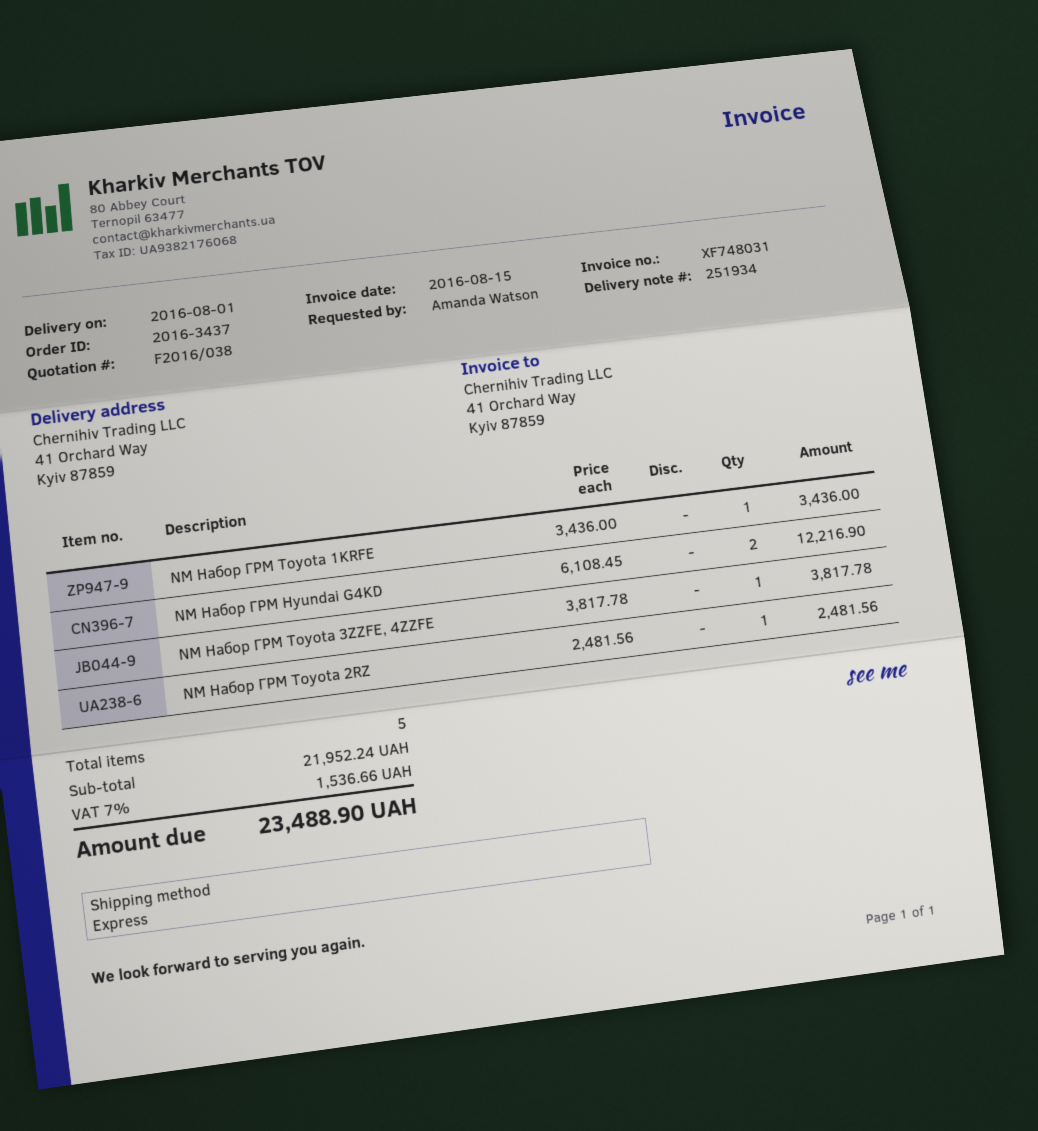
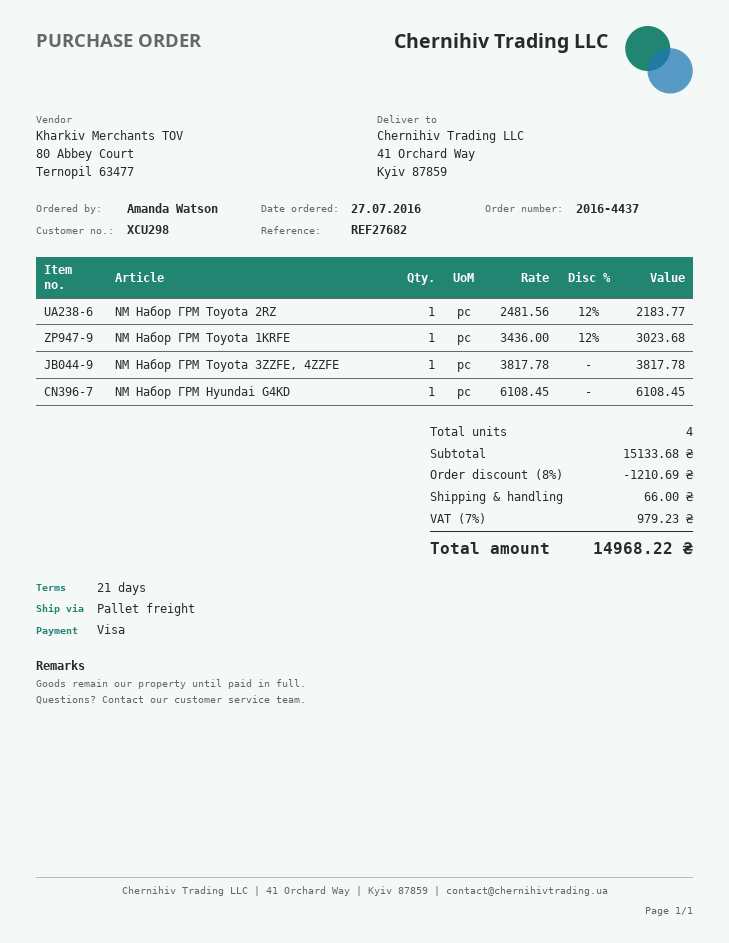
order number: 2016-3437 -> 2016-4437
shipping method: express -> pallet freight
NM Набор ГРМ Toyota 1KRFE: 1 x 3436.00 = 3436.00 -> 1 x 3436.00 - 12% = 3023.68
NM Набор ГРМ Hyundai G4KD: 2 x 6108.45 = 12216.90 -> 1 x 6108.45 = 6108.45
NM Набор ГРМ Toyota 2RZ: 1 x 2481.56 = 2481.56 -> 1 x 2481.56 - 12% = 2183.77
total quantity: 5 -> 4
subtotal: 21952.24 -> 15133.68
discount: none -> 8% = 1210.69
shipping: none -> 66.00
tax: 7% = 1536.66 -> 7% = 979.23
total: 23488.90 -> 14968.22

